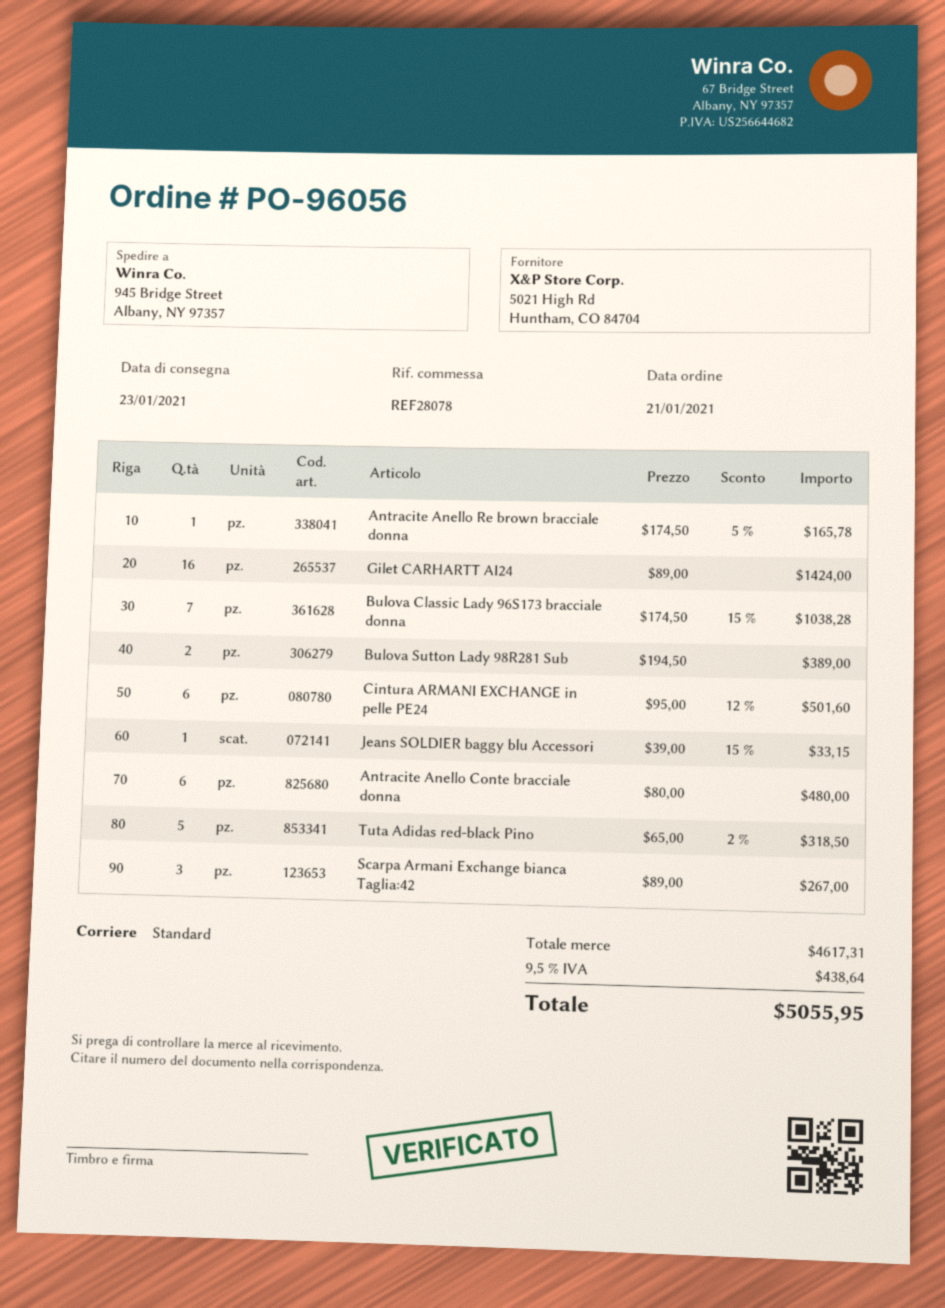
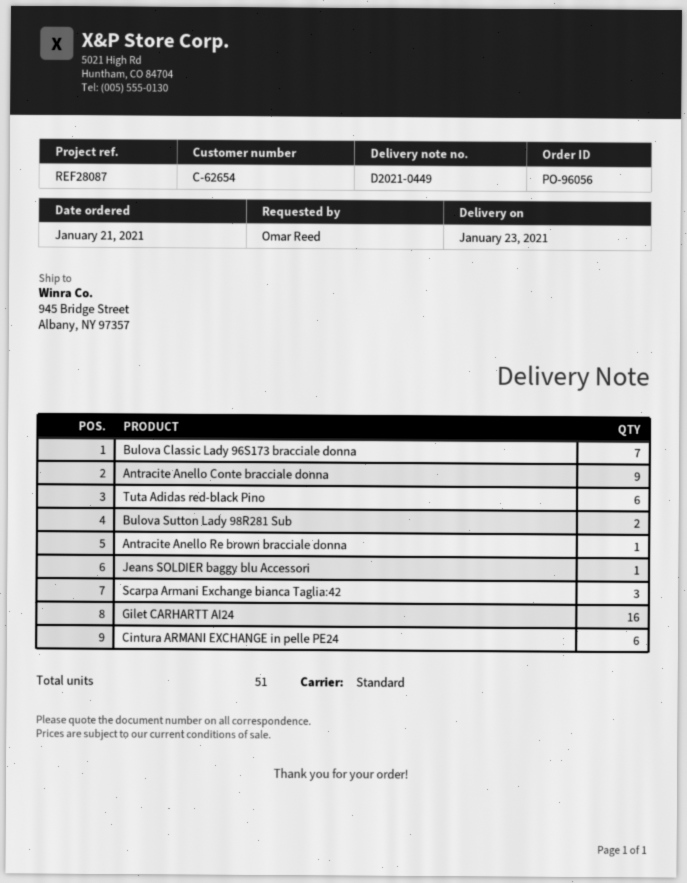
reference: REF28078 -> REF28087
Antracite Anello Conte bracciale donna: 6 -> 9
Tuta Adidas red-black Pino: 5 -> 6

